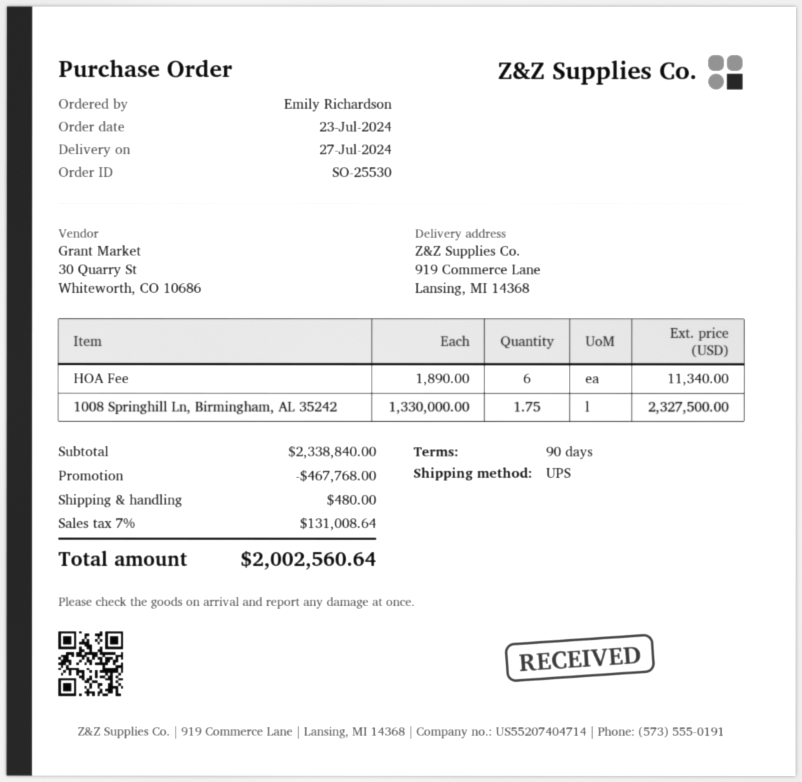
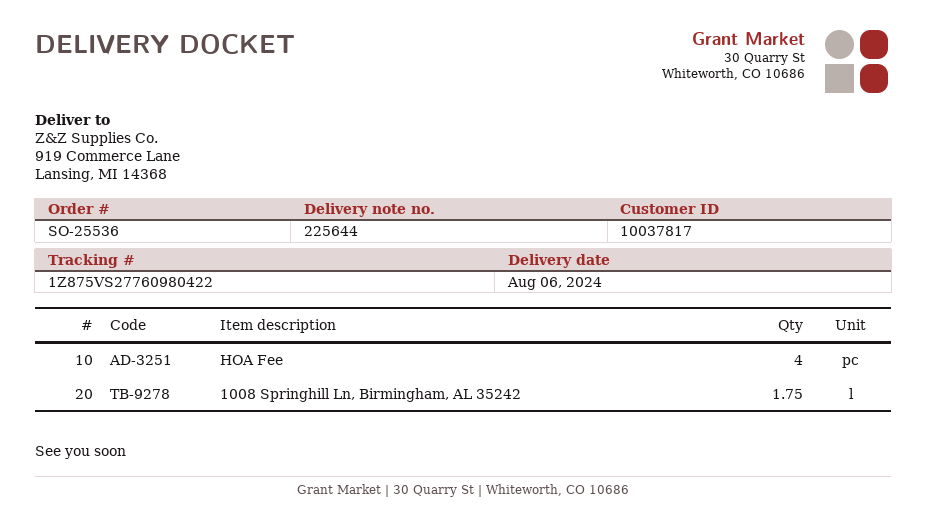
order number: SO-25530 -> SO-25536
delivery date: 2024-07-27 -> 2024-08-06
HOA Fee: 6 -> 4

